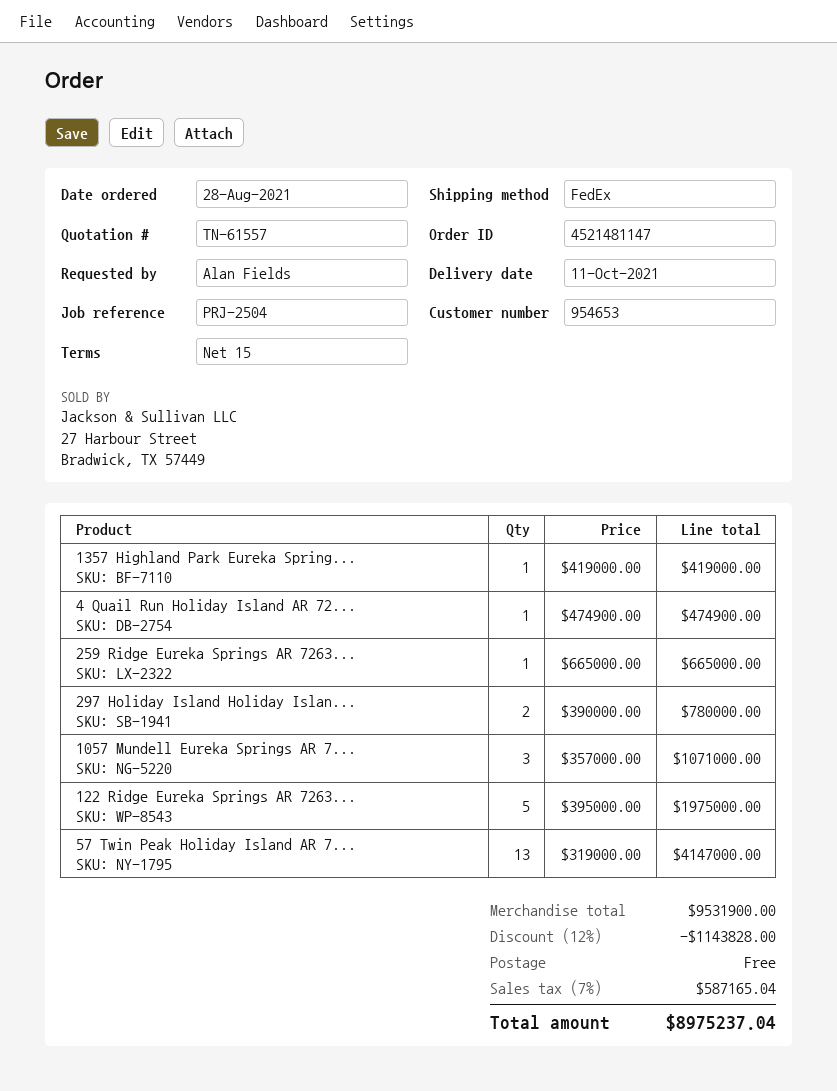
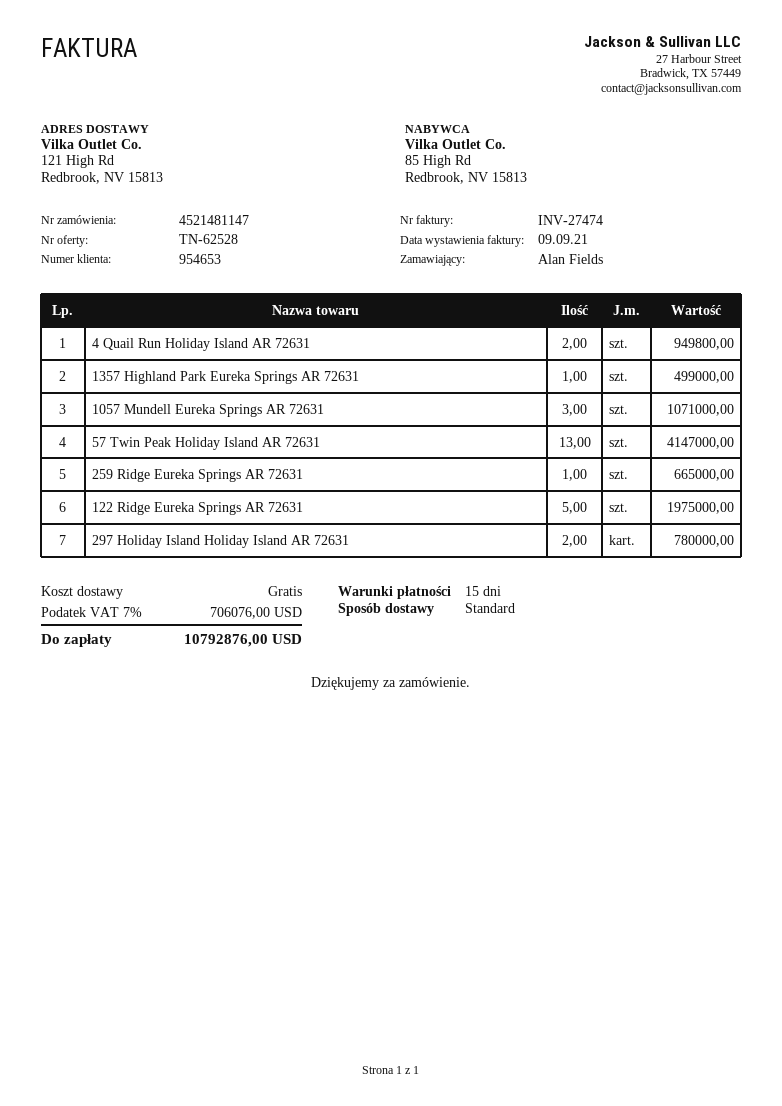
quote number: TN-61557 -> TN-62528
shipping method: FedEx -> standard
1357 Highland Park Eureka Spring...: 1 for 419000.00 -> 1 for 499000.00
4 Quail Run Holiday Island AR 72...: 1 for 474900.00 -> 2 for 949800.00
discount: 12% = 1143828.00 -> none
tax: 7% = 587165.04 -> 7% = 706076.00
total: 8975237.04 -> 10792876.00

